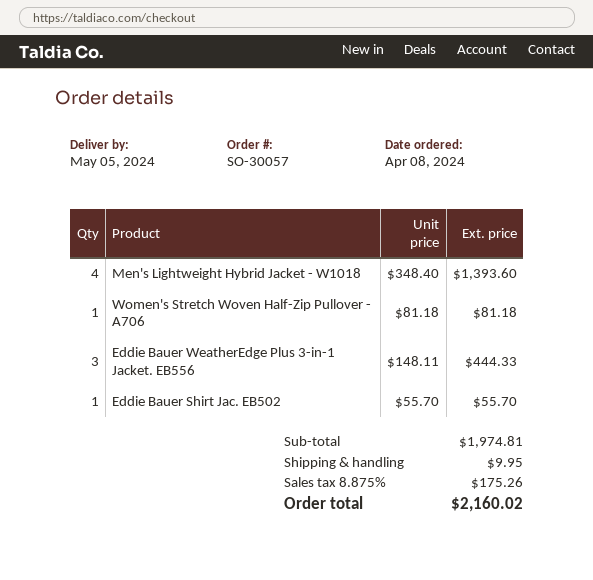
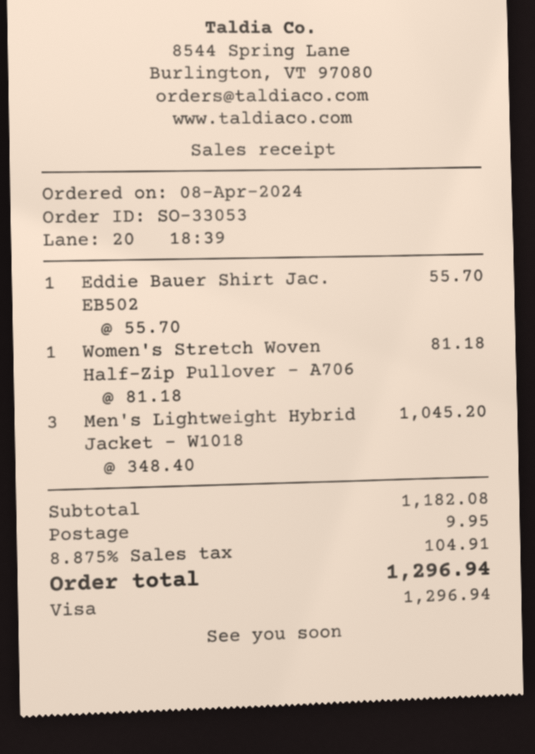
order number: SO-30057 -> SO-33053
Men's Lightweight Hybrid Jacket - W1018: 4 x 348.40 = 1393.60 -> 3 x 348.40 = 1045.20
Eddie Bauer WeatherEdge Plus 3-in-1 Jacket. EB556: 3 x 148.11 = 444.33 -> none
subtotal: 1974.81 -> 1182.08
tax: 8.875% = 175.26 -> 8.875% = 104.91
total: 2160.02 -> 1296.94

